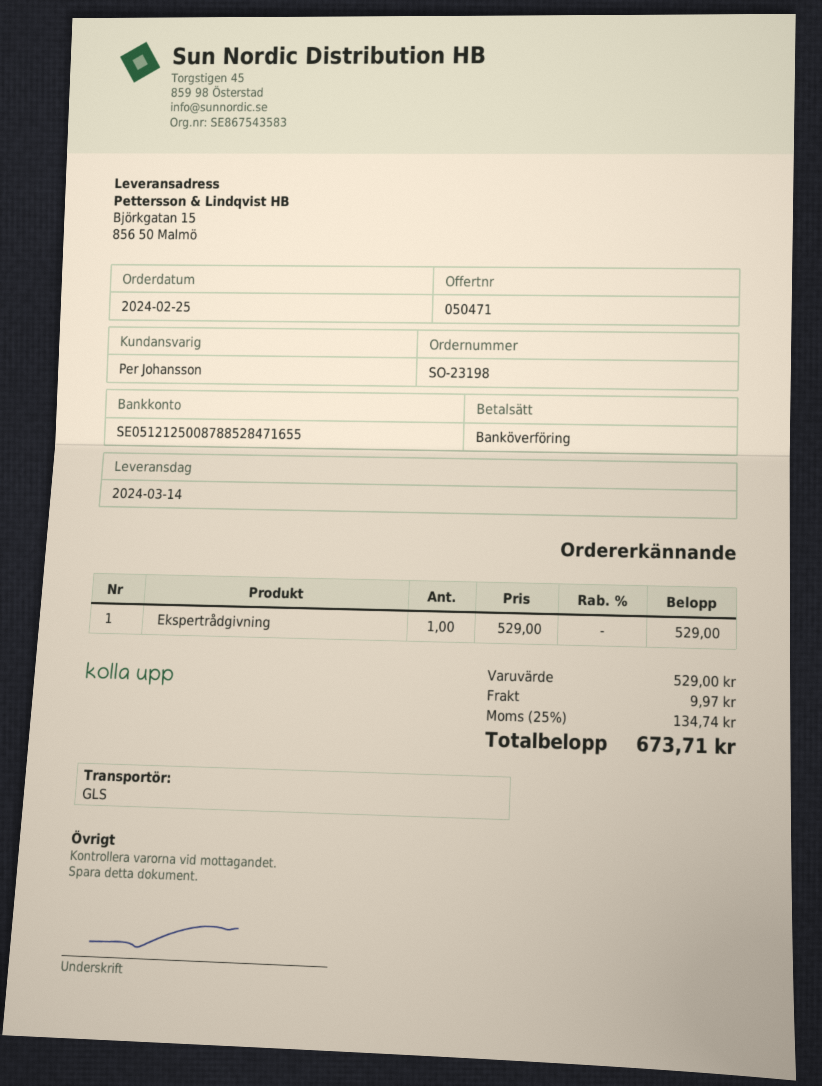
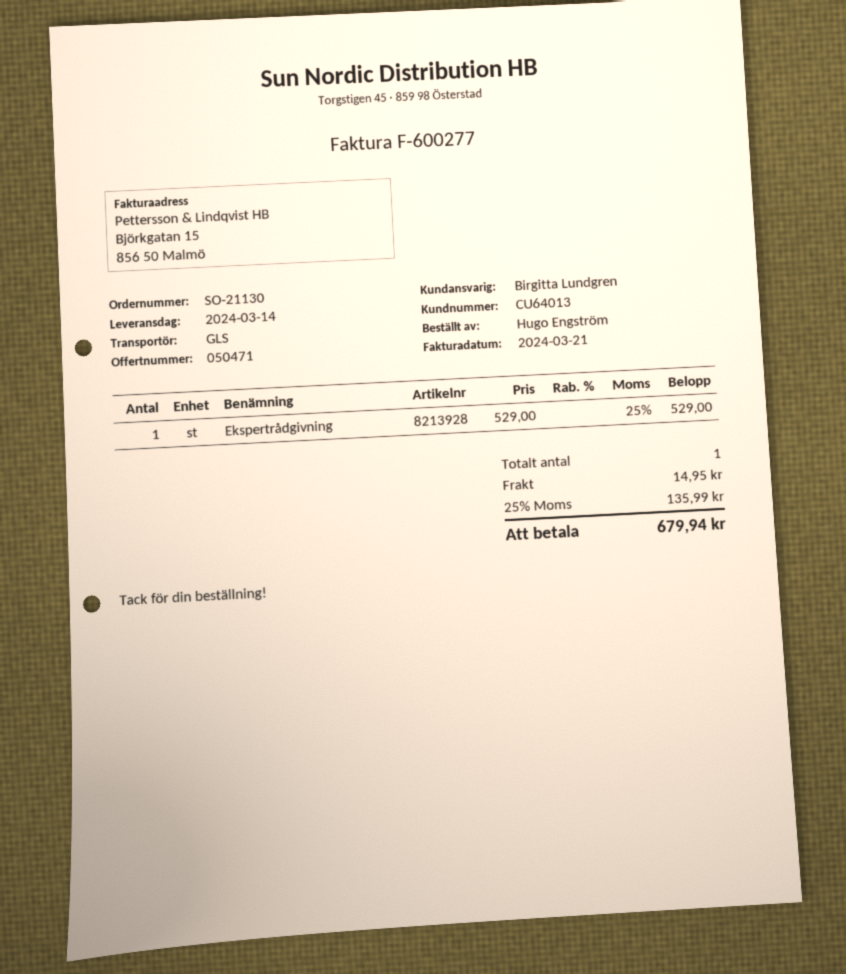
order number: SO-23198 -> SO-21130
sales rep: Per Johansson -> Birgitta Lundgren
shipping: 9.97 -> 14.95
tax: 25% = 134.74 -> 25% = 135.99
total: 673.71 -> 679.94

